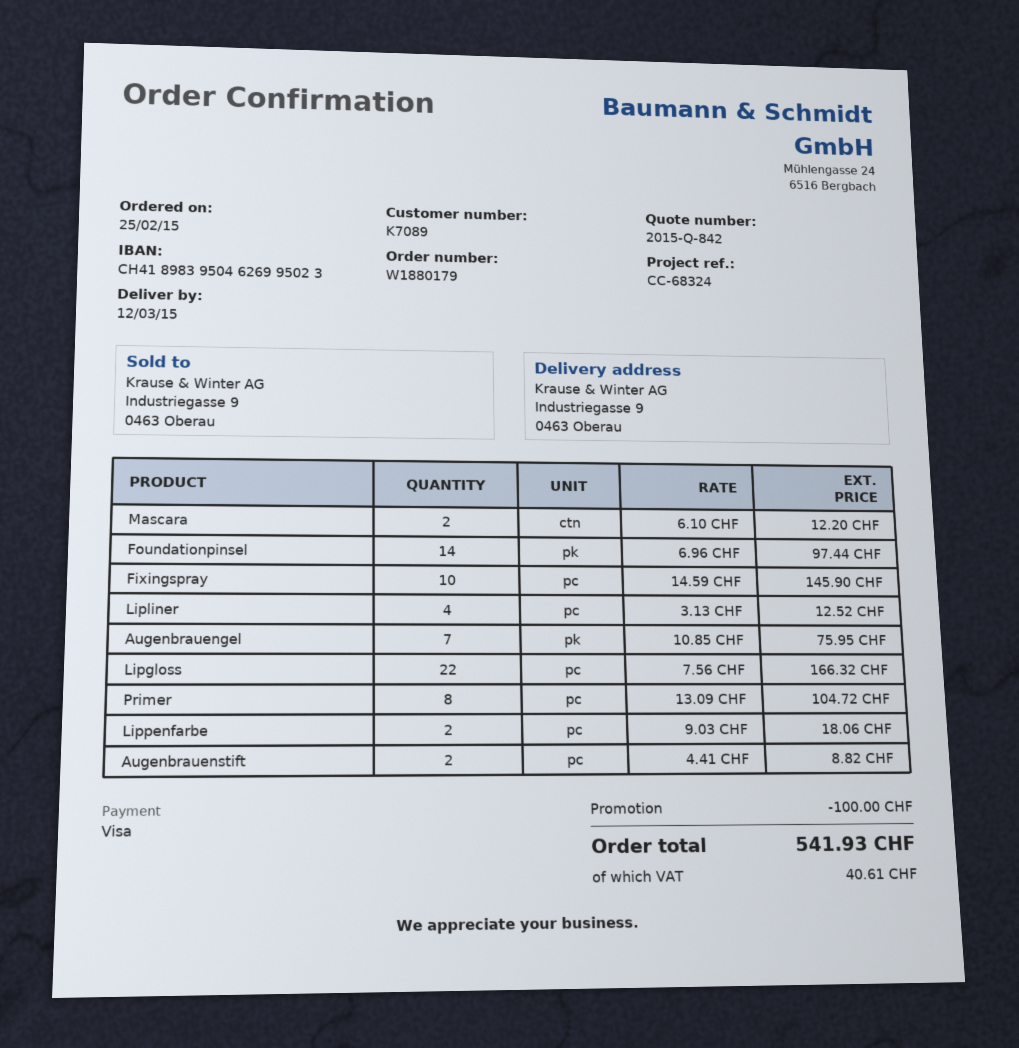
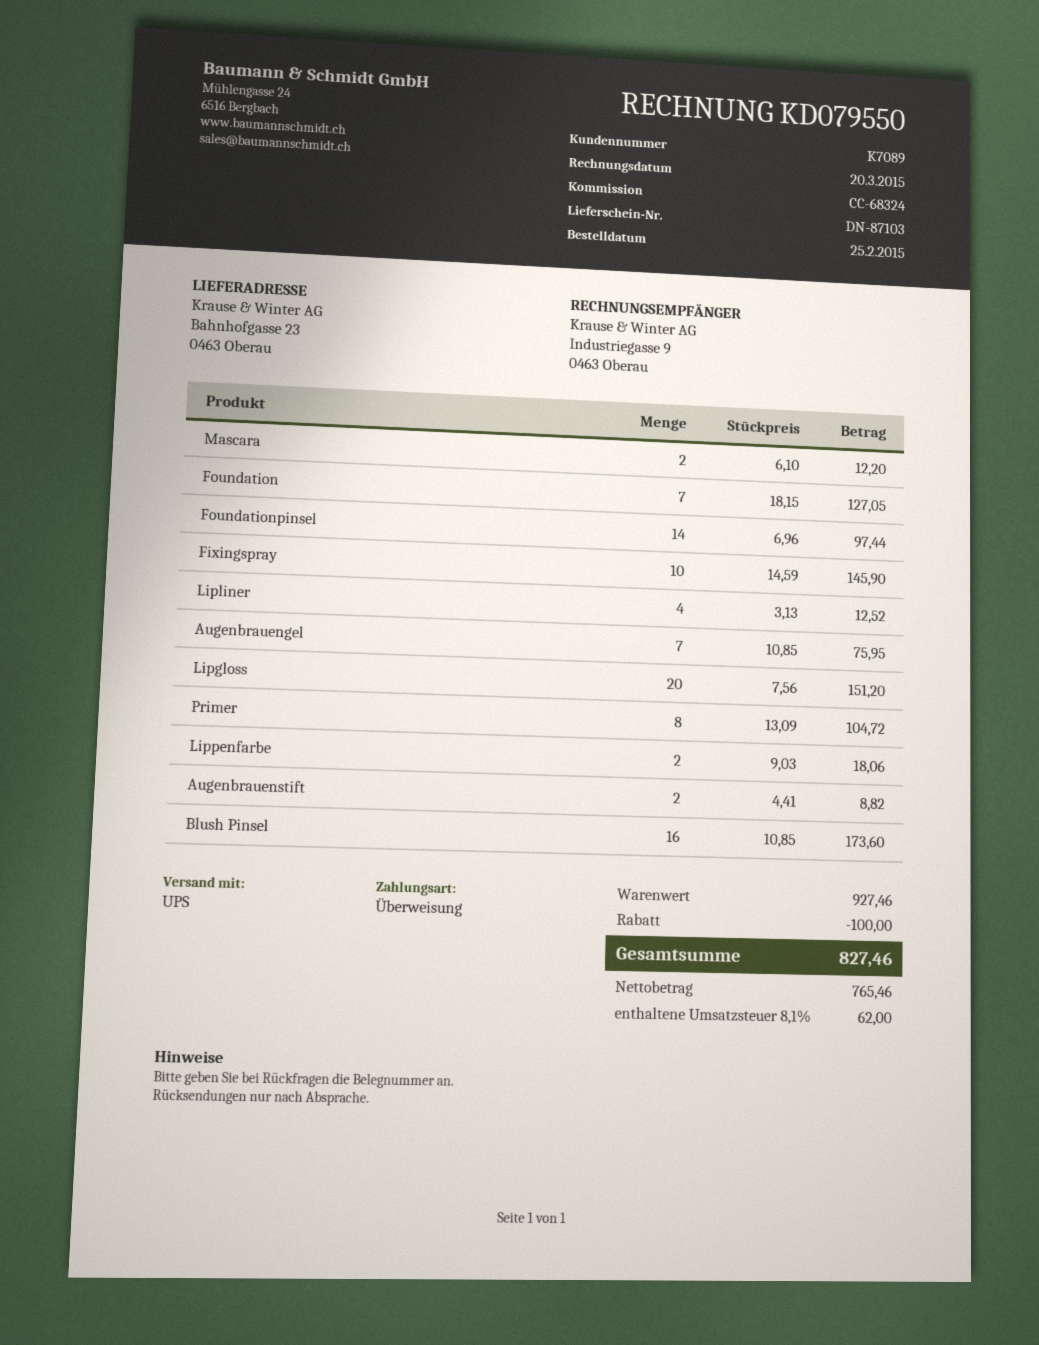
payment method: Visa -> bank transfer
ship to: Industriegasse 9, 0463 Oberau -> Bahnhofgasse 23, 0463 Oberau
Lipgloss: 22 x 7.56 = 166.32 -> 20 x 7.56 = 151.20
Foundation: none -> 7 x 18.15 = 127.05
Blush Pinsel: none -> 16 x 10.85 = 173.60
tax: 40.61 -> 62.00
total: 541.93 -> 827.46

